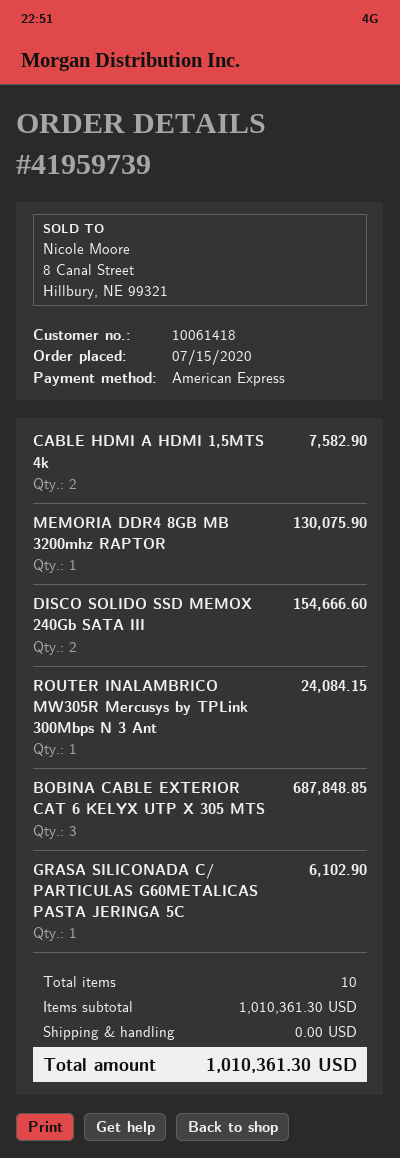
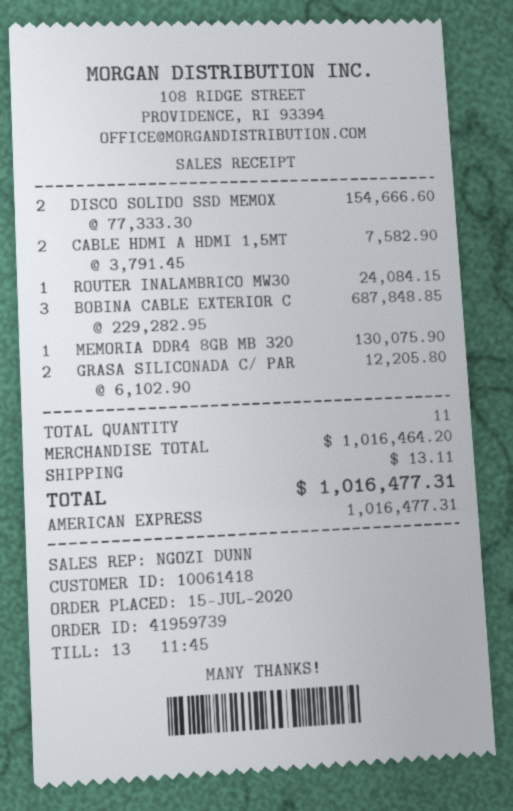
GRASA SILICONADA C/ PARTICULAS G60METALICAS PASTA JERINGA 5C: 1 for 6102.90 -> 2 for 12205.80
total quantity: 10 -> 11
subtotal: 1010361.30 -> 1016464.20
shipping: 0.00 -> 13.11
total: 1010361.30 -> 1016477.31

